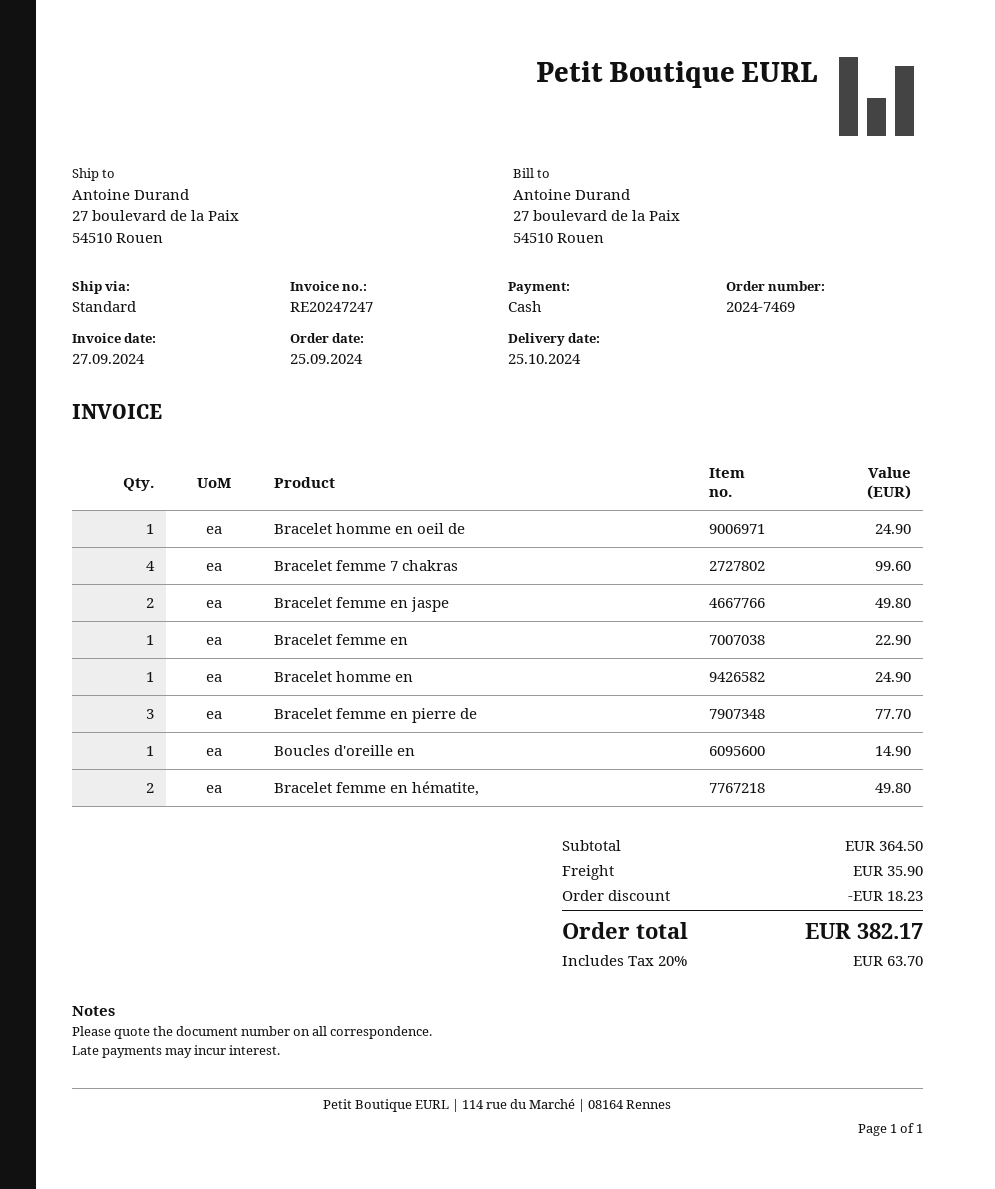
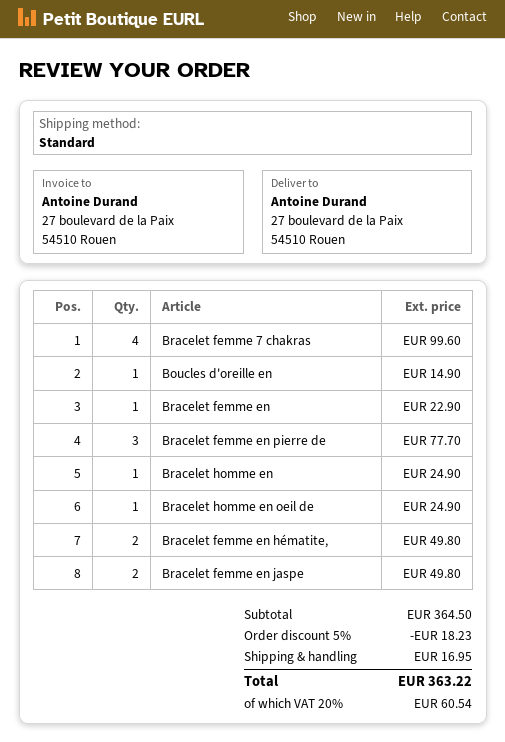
shipping: 35.90 -> 16.95
tax: 20% = 63.70 -> 20% = 60.54
total: 382.17 -> 363.22

